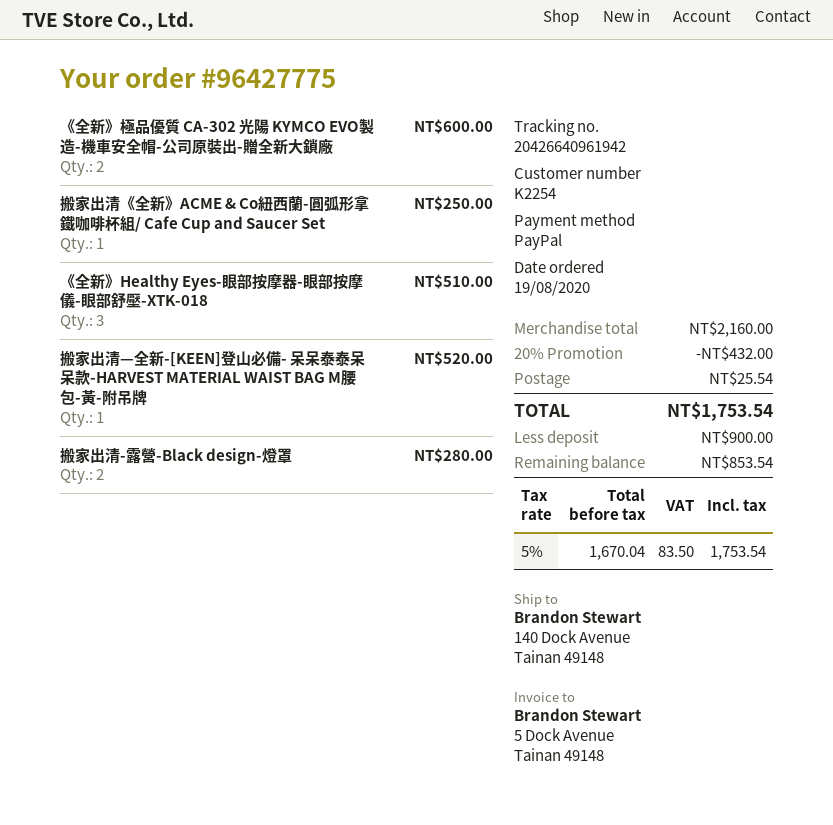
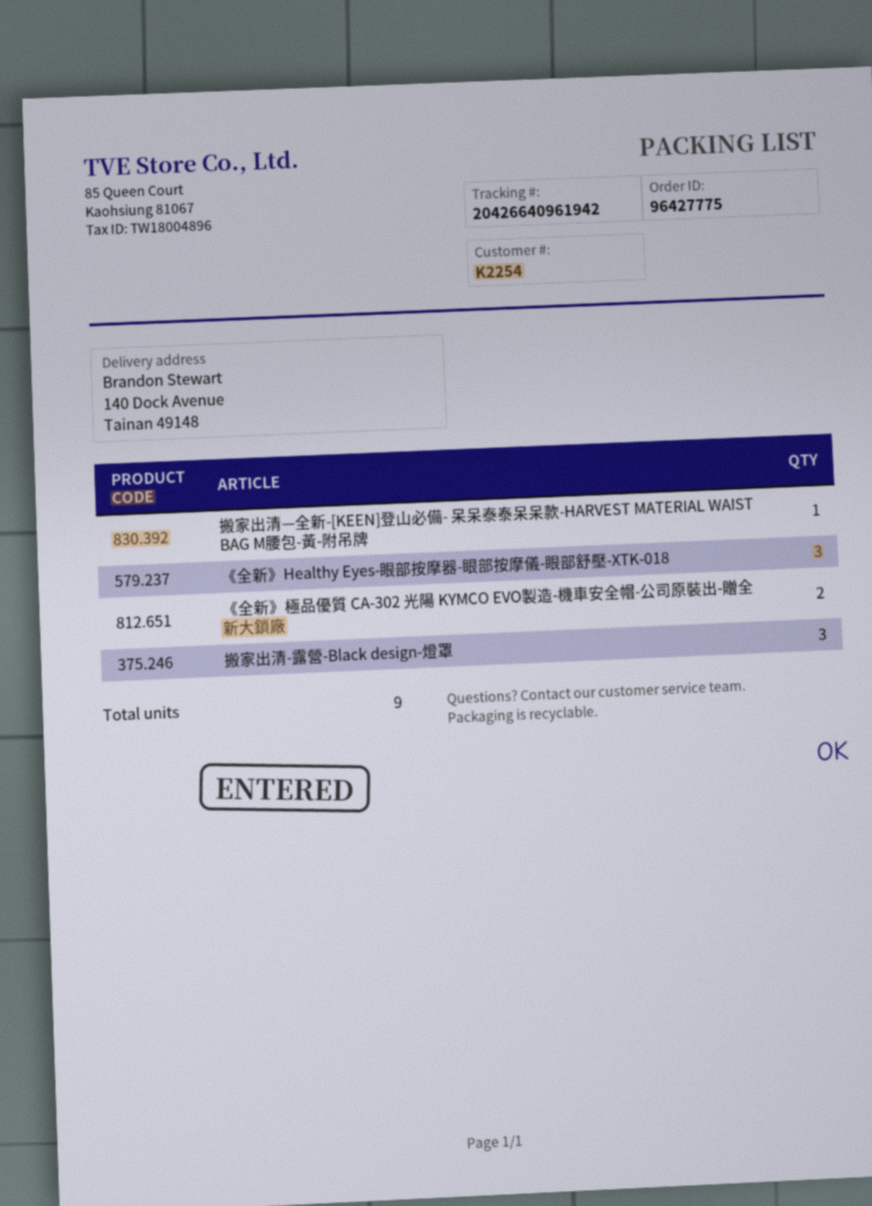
搬家出清《全新》ACME & Co紐西蘭-圓弧形拿鐵咖啡杯組/ Cafe Cup and Saucer Set: 1 -> none
搬家出清-露營-Black design-燈罩: 2 -> 3

